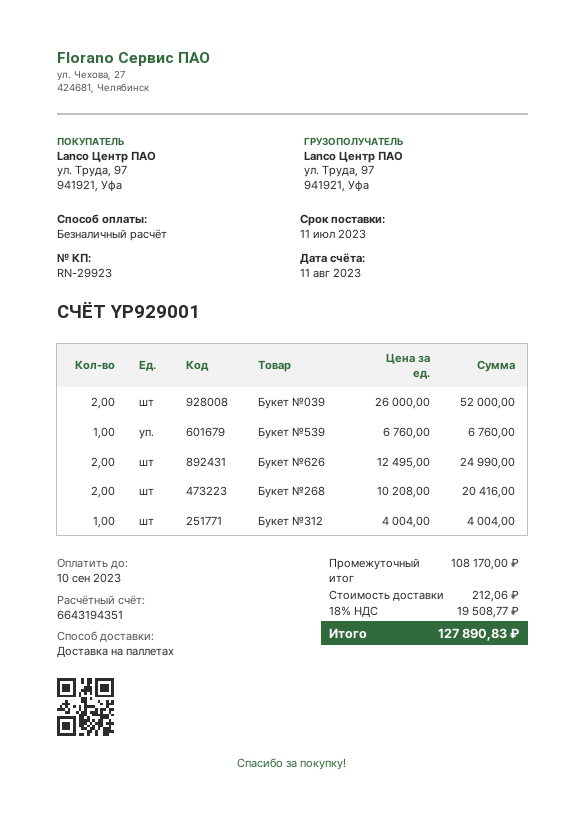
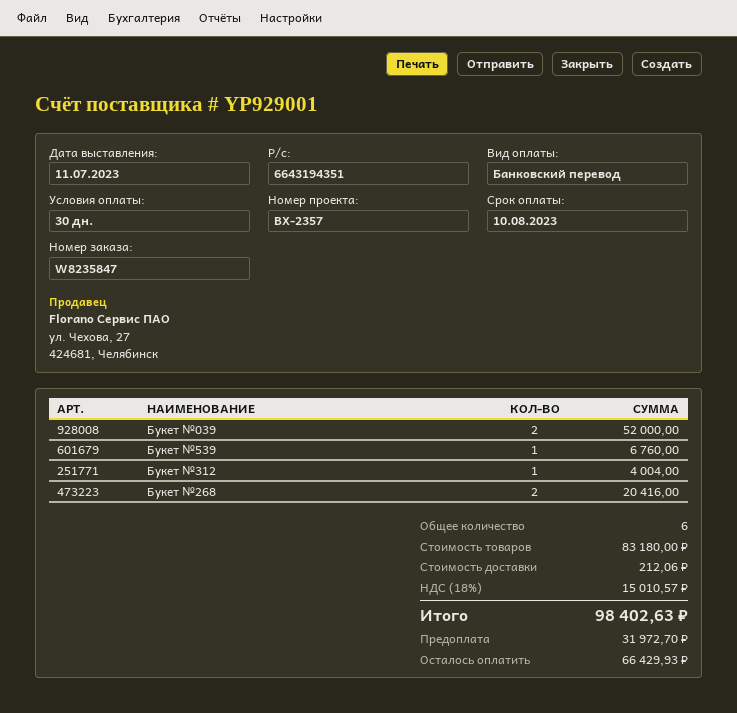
invoice date: 2023-08-11 -> 2023-07-11
due date: 2023-09-10 -> 2023-08-10
Букет №626: 2 for 24990.00 -> none
subtotal: 108170.00 -> 83180.00
tax: 18% = 19508.77 -> 18% = 15010.57
total: 127890.83 -> 98402.63

